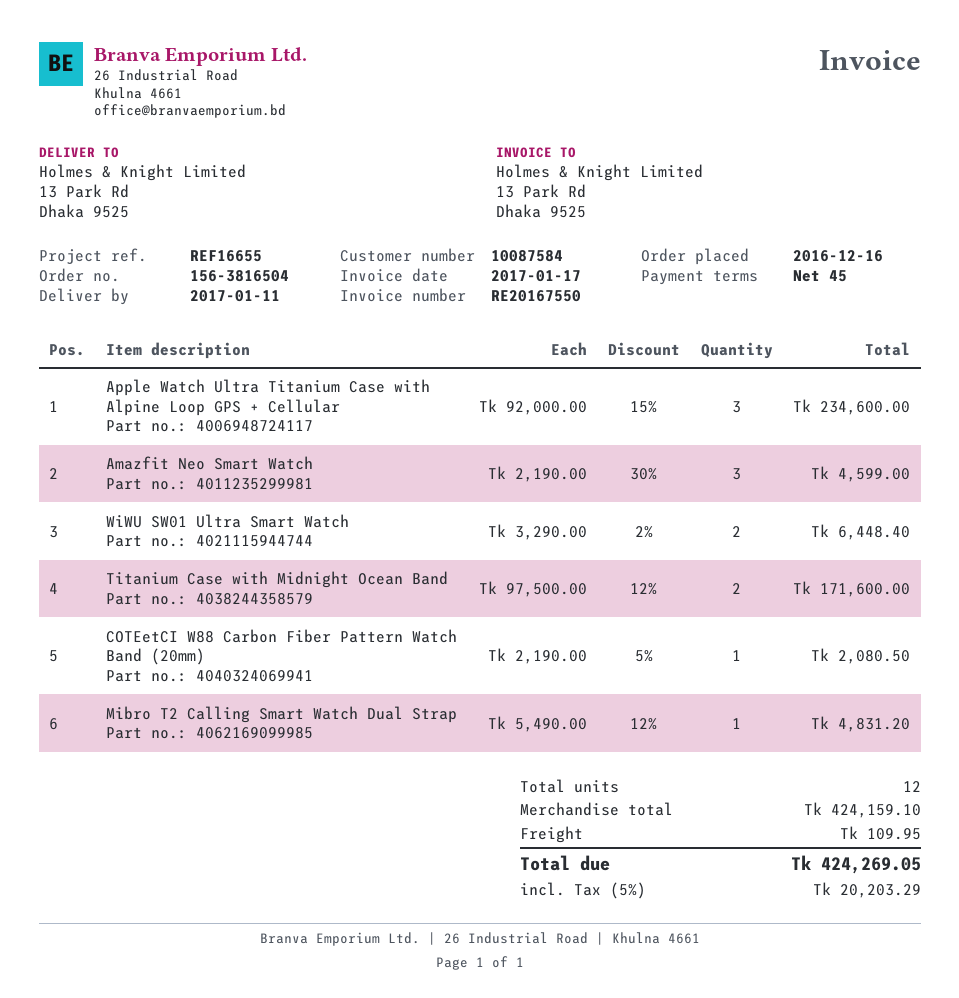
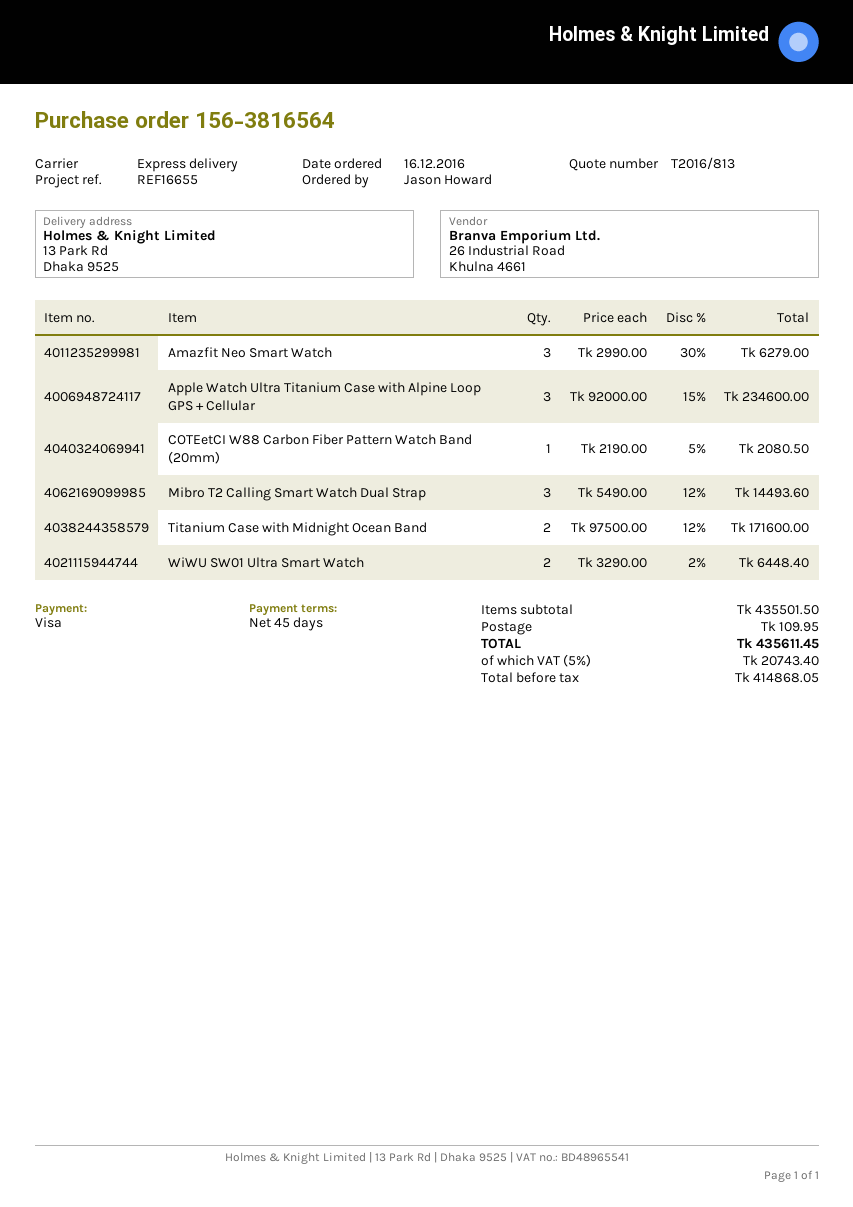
order number: 156-3816504 -> 156-3816564
Amazfit Neo Smart Watch: 3 x 2190.00 - 30% = 4599.00 -> 3 x 2990.00 - 30% = 6279.00
Mibro T2 Calling Smart Watch Dual Strap: 1 x 5490.00 - 12% = 4831.20 -> 3 x 5490.00 - 12% = 14493.60
subtotal: 424159.10 -> 435501.50
tax: 5% = 20203.29 -> 5% = 20743.40
total: 424269.05 -> 435611.45

